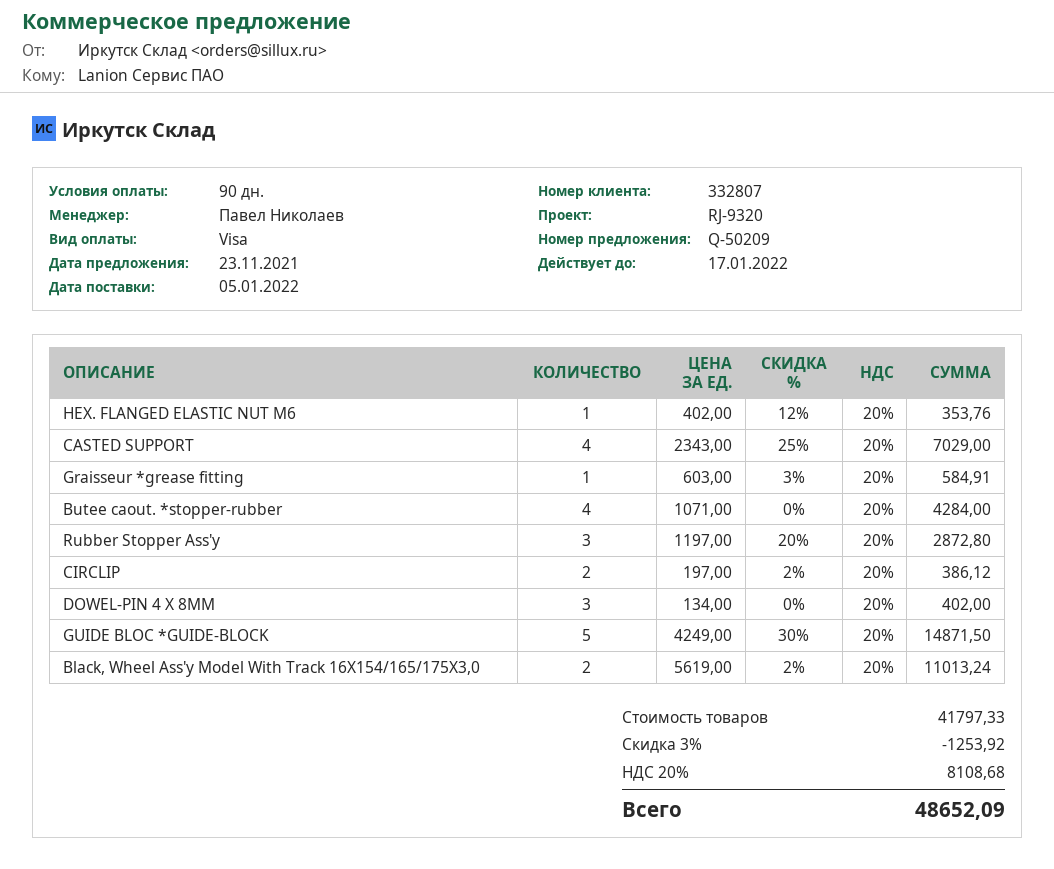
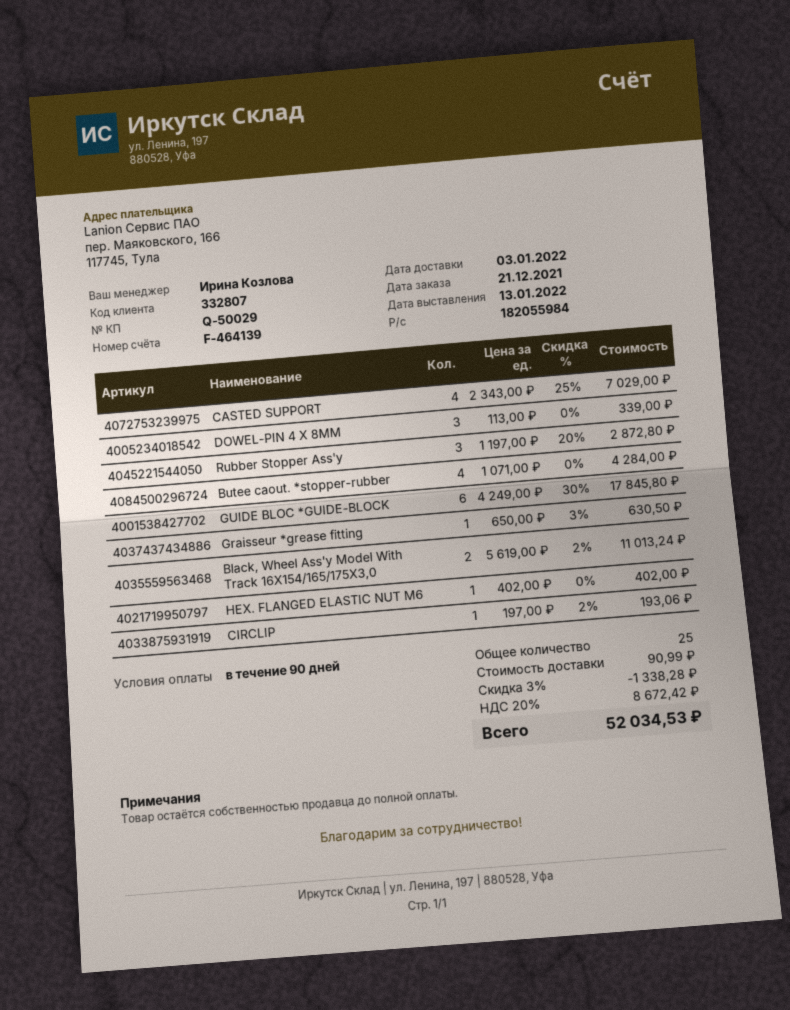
quote number: Q-50209 -> Q-50029
delivery date: 2022-01-05 -> 2022-01-03
sales rep: Павел Николаев -> Ирина Козлова
HEX. FLANGED ELASTIC NUT M6: 1 x 402.00 - 12% = 353.76 -> 1 x 402.00 = 402.00
Graisseur *grease fitting: 1 x 603.00 - 3% = 584.91 -> 1 x 650.00 - 3% = 630.50
CIRCLIP: 2 x 197.00 - 2% = 386.12 -> 1 x 197.00 - 2% = 193.06
DOWEL-PIN 4 X 8MM: 3 x 134.00 = 402.00 -> 3 x 113.00 = 339.00
GUIDE BLOC *GUIDE-BLOCK: 5 x 4249.00 - 30% = 14871.50 -> 6 x 4249.00 - 30% = 17845.80
discount: 3% = 1253.92 -> 3% = 1338.28
shipping: none -> 90.99
tax: 20% = 8108.68 -> 20% = 8672.42
total: 48652.09 -> 52034.53

